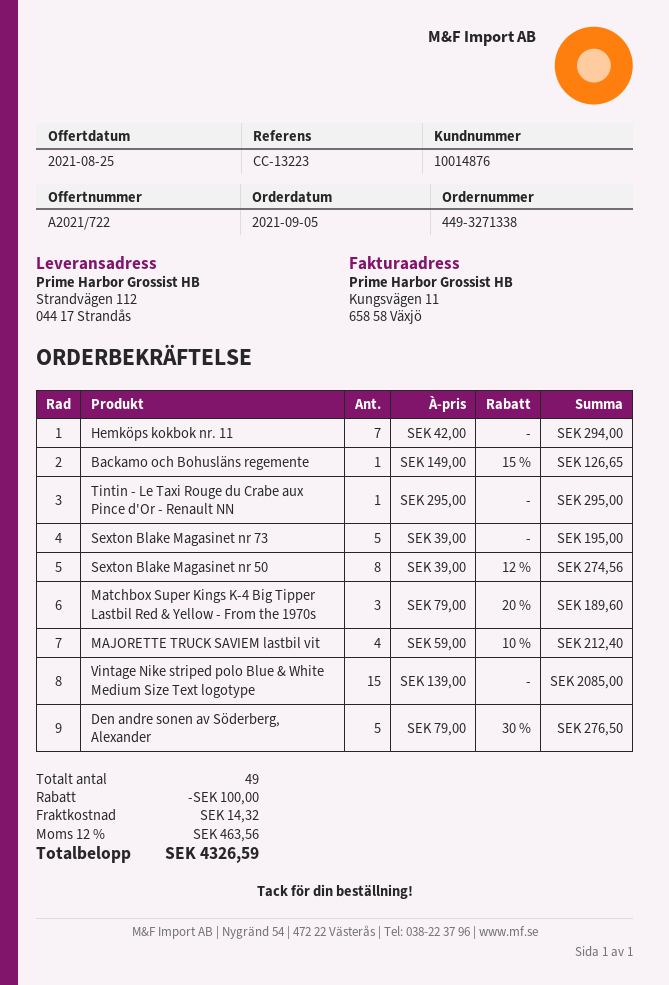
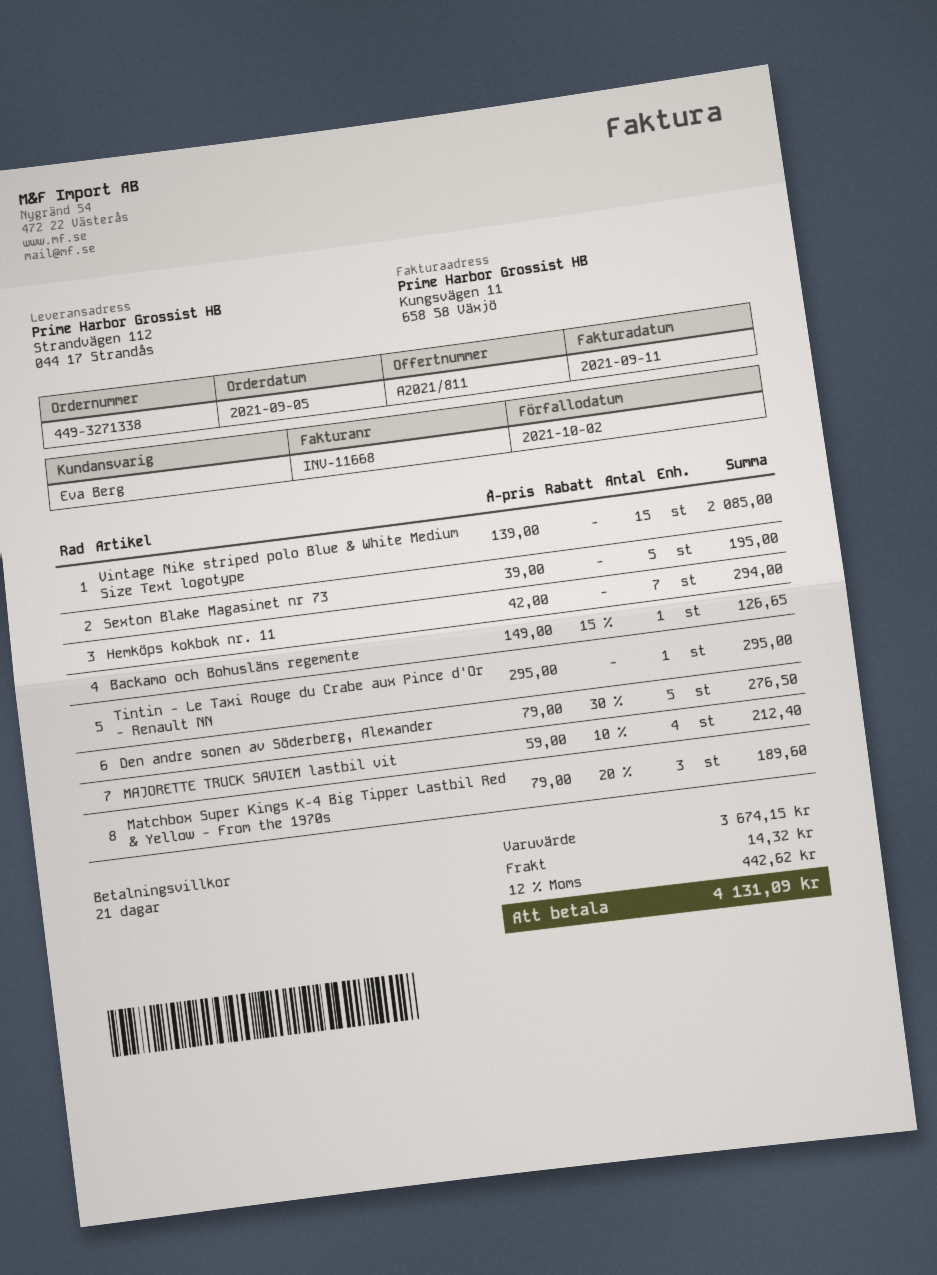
quote number: A2021/722 -> A2021/811
Sexton Blake Magasinet nr 50: 8 x 39.00 - 12% = 274.56 -> none
discount: 100.00 -> none
tax: 12% = 463.56 -> 12% = 442.62
total: 4326.59 -> 4131.09

